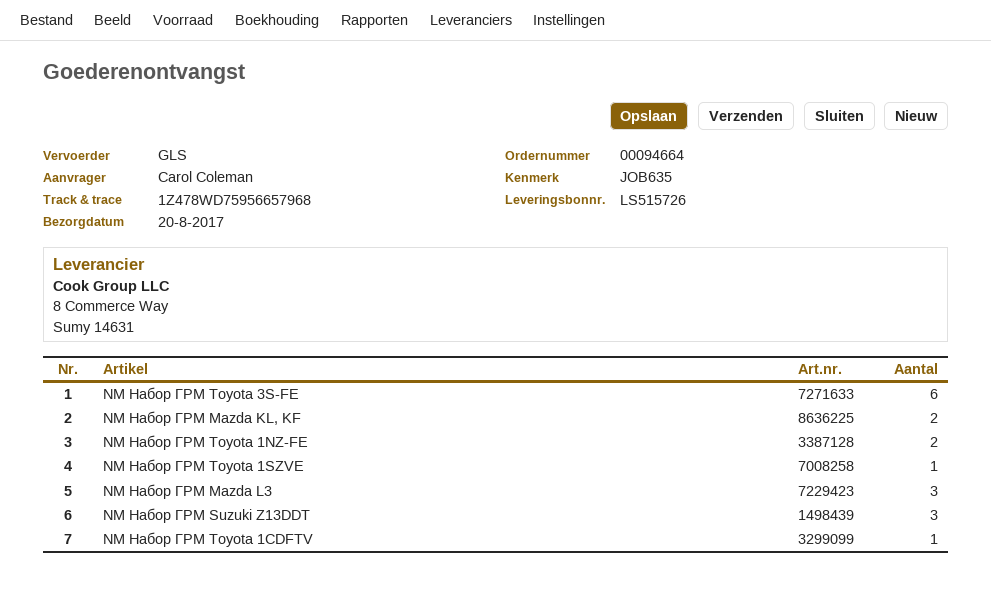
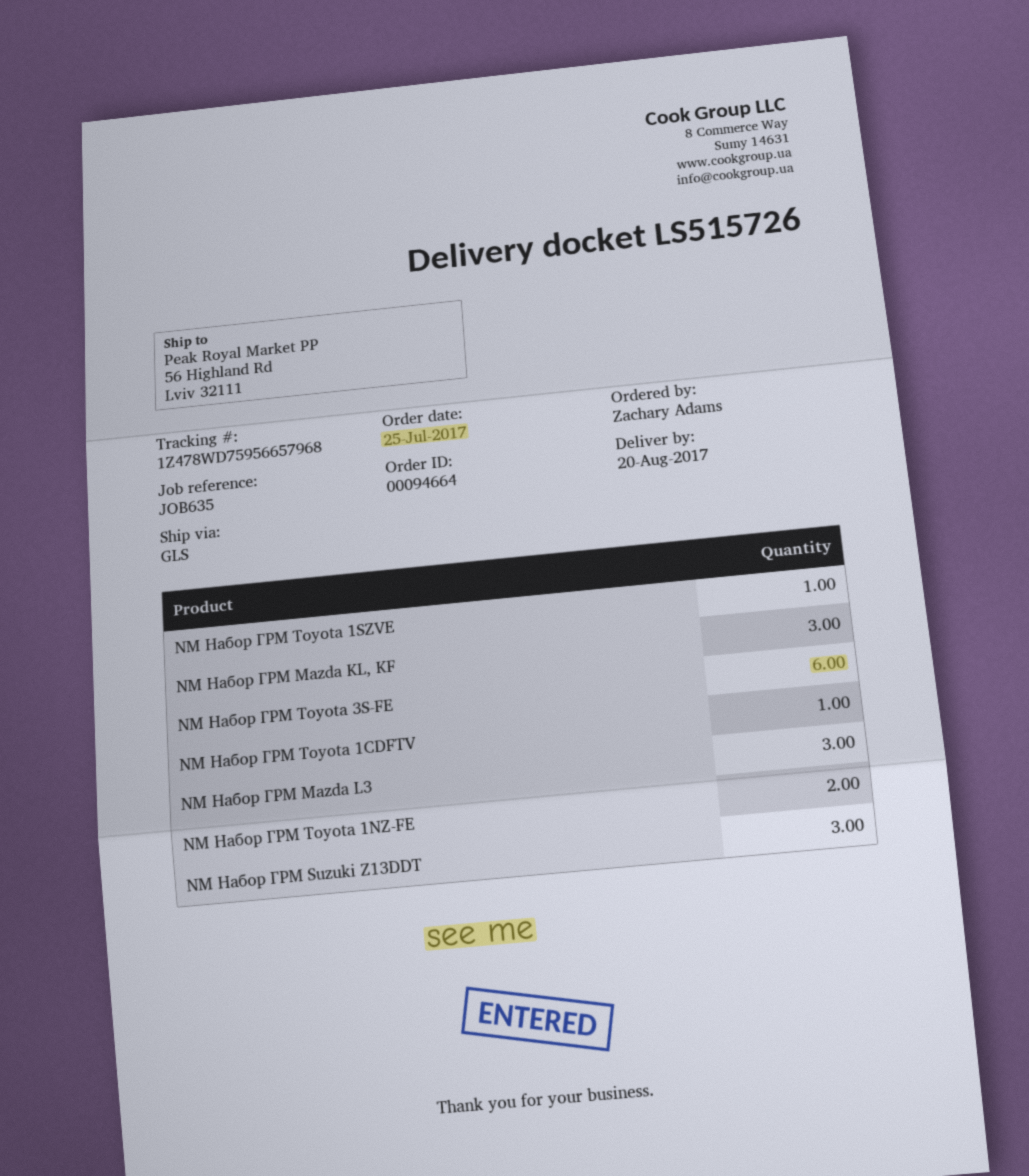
ordered by: Carol Coleman -> Zachary Adams
NM Набор ГРМ Mazda KL, KF: 2 -> 3

